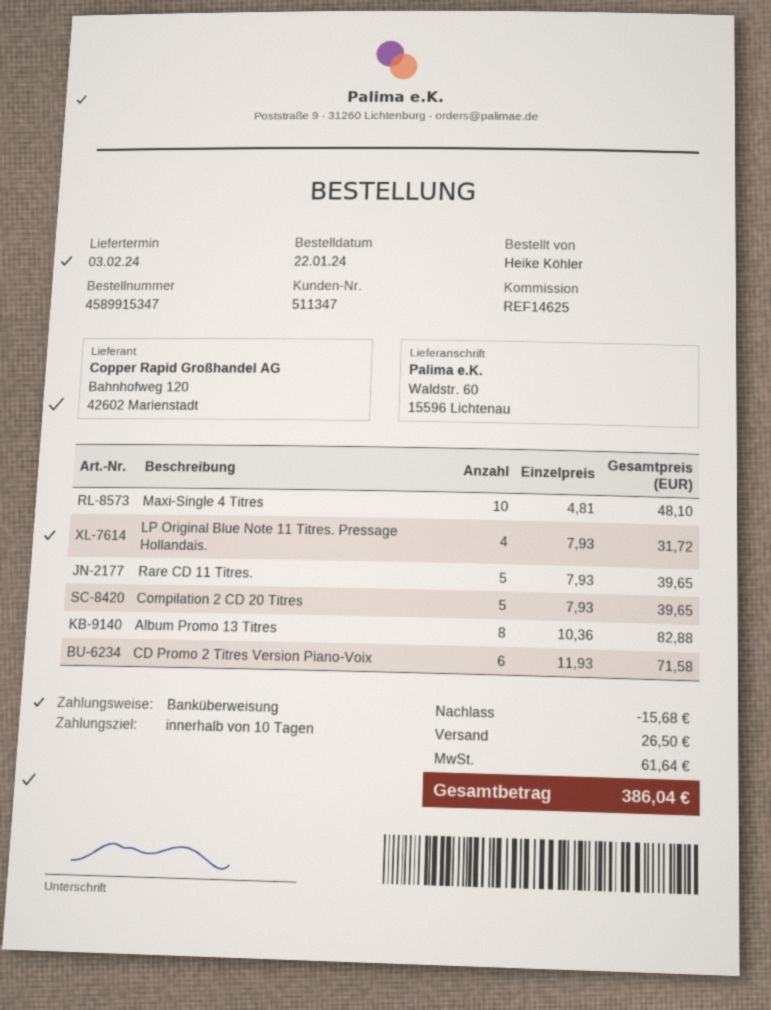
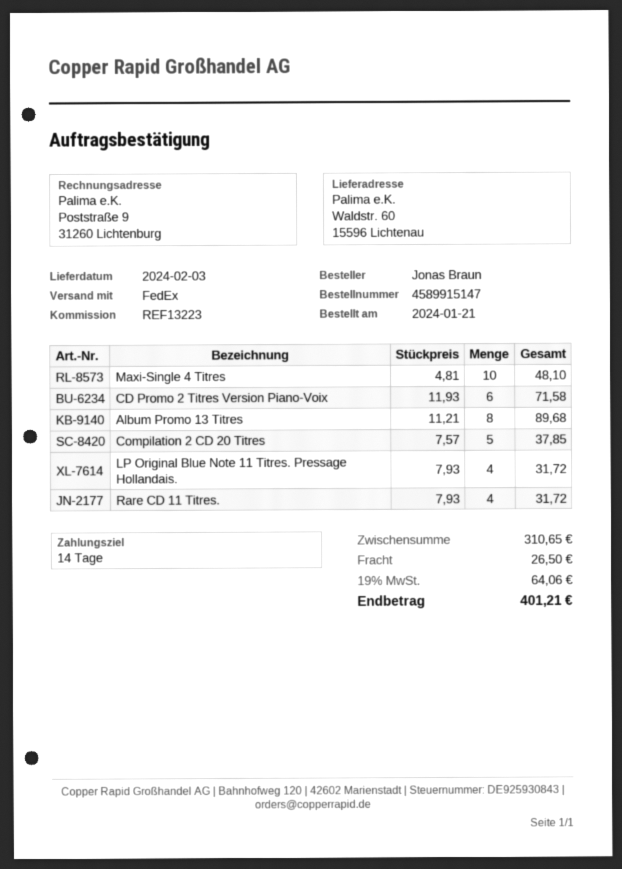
order number: 4589915347 -> 4589915147
order date: 2024-01-22 -> 2024-01-21
payment terms: 10 days -> 14 days
reference: REF14625 -> REF13223
ordered by: Heike Köhler -> Jonas Braun
Rare CD 11 Titres.: 5 x 7.93 = 39.65 -> 4 x 7.93 = 31.72
Compilation 2 CD 20 Titres: 5 x 7.93 = 39.65 -> 5 x 7.57 = 37.85
Album Promo 13 Titres: 8 x 10.36 = 82.88 -> 8 x 11.21 = 89.68
discount: 15.68 -> none
tax: 61.64 -> 64.06
total: 386.04 -> 401.21

